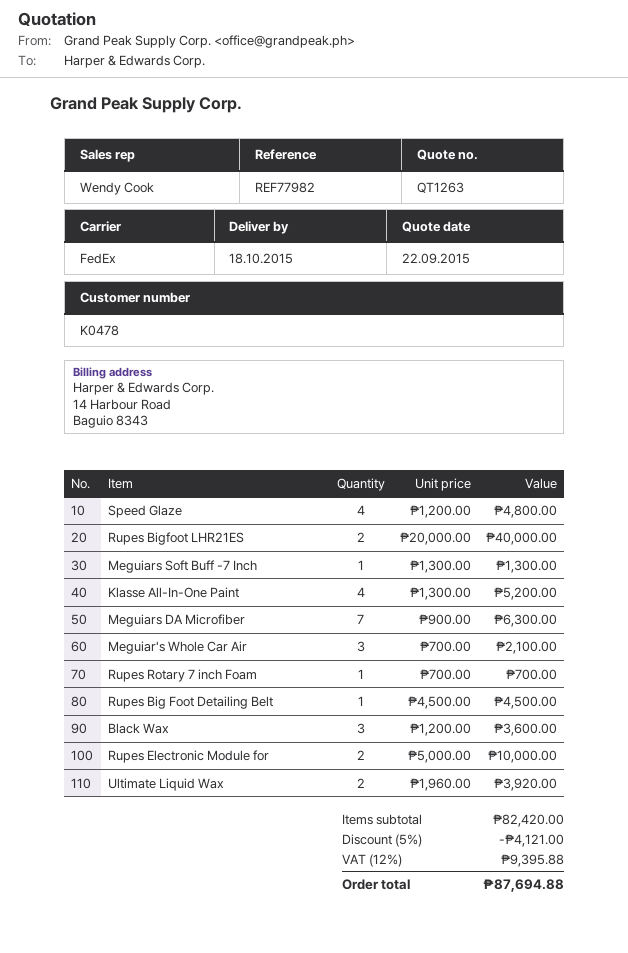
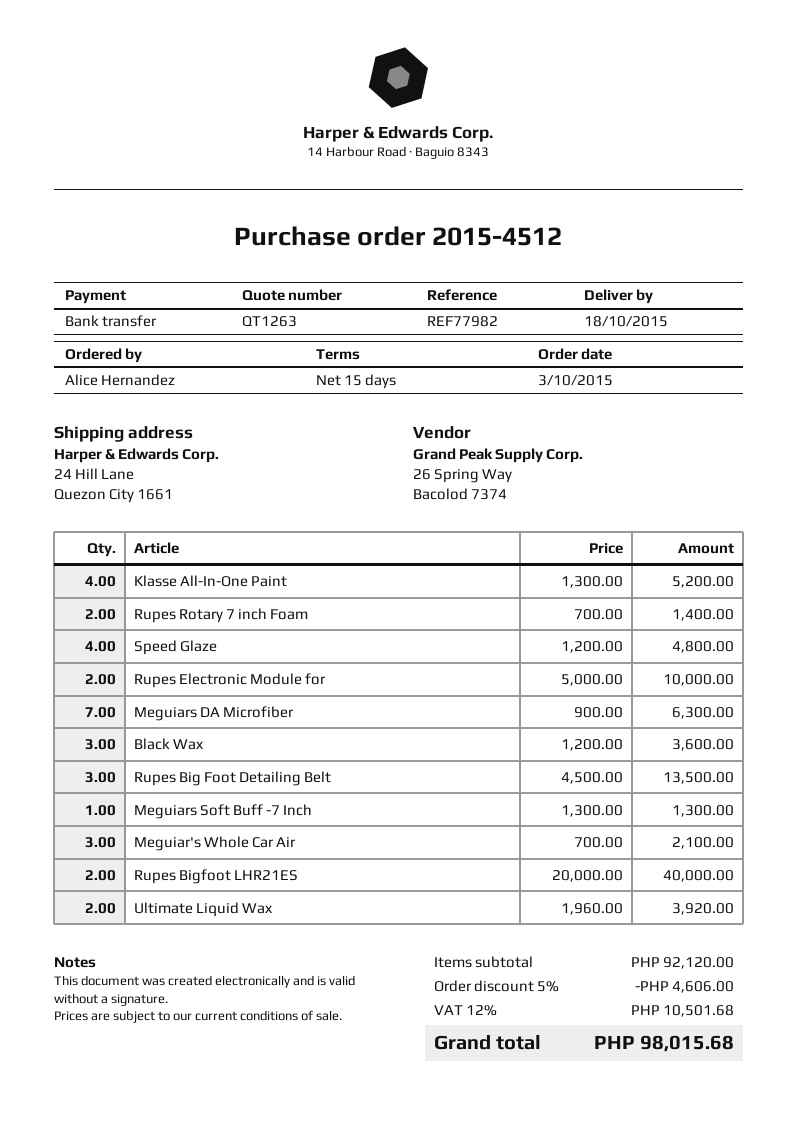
Rupes Rotary 7 inch Foam: 1 x 700.00 = 700.00 -> 2 x 700.00 = 1400.00
Rupes Big Foot Detailing Belt: 1 x 4500.00 = 4500.00 -> 3 x 4500.00 = 13500.00
subtotal: 82420.00 -> 92120.00
discount: 5% = 4121.00 -> 5% = 4606.00
tax: 12% = 9395.88 -> 12% = 10501.68
total: 87694.88 -> 98015.68

